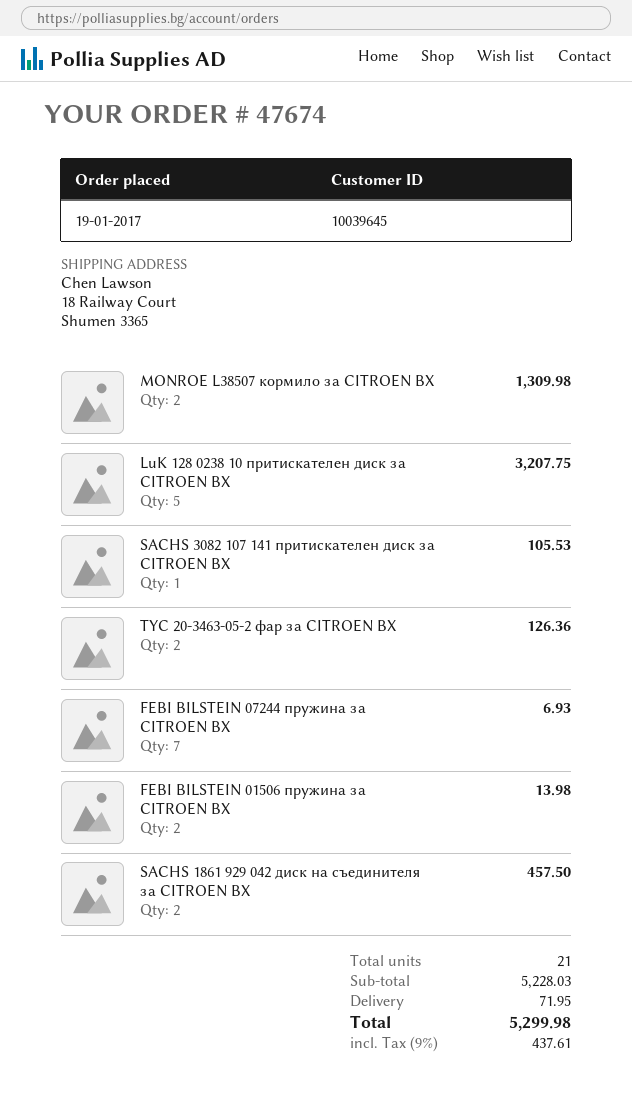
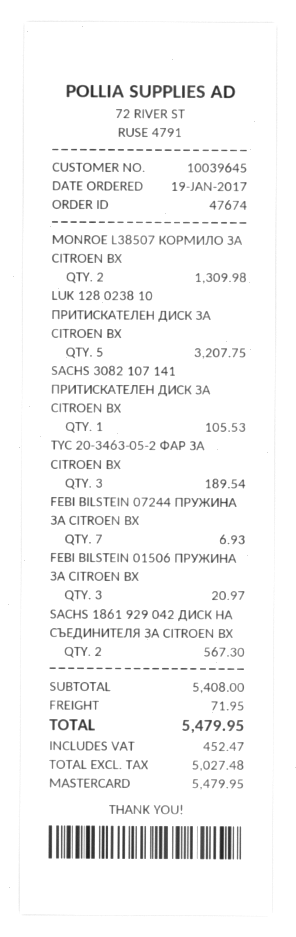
TYC 20-3463-05-2 фар за CITROEN BX: 2 for 126.36 -> 3 for 189.54
FEBI BILSTEIN 01506 пружина за CITROEN BX: 2 for 13.98 -> 3 for 20.97
SACHS 1861 929 042 диск на съединителя за CITROEN BX: 2 for 457.50 -> 2 for 567.30
subtotal: 5228.03 -> 5408.00
tax: 437.61 -> 452.47
total: 5299.98 -> 5479.95

